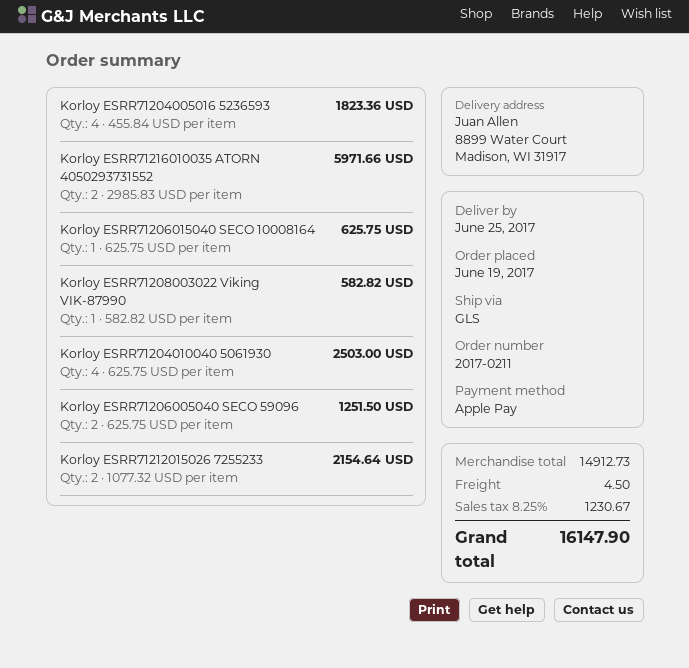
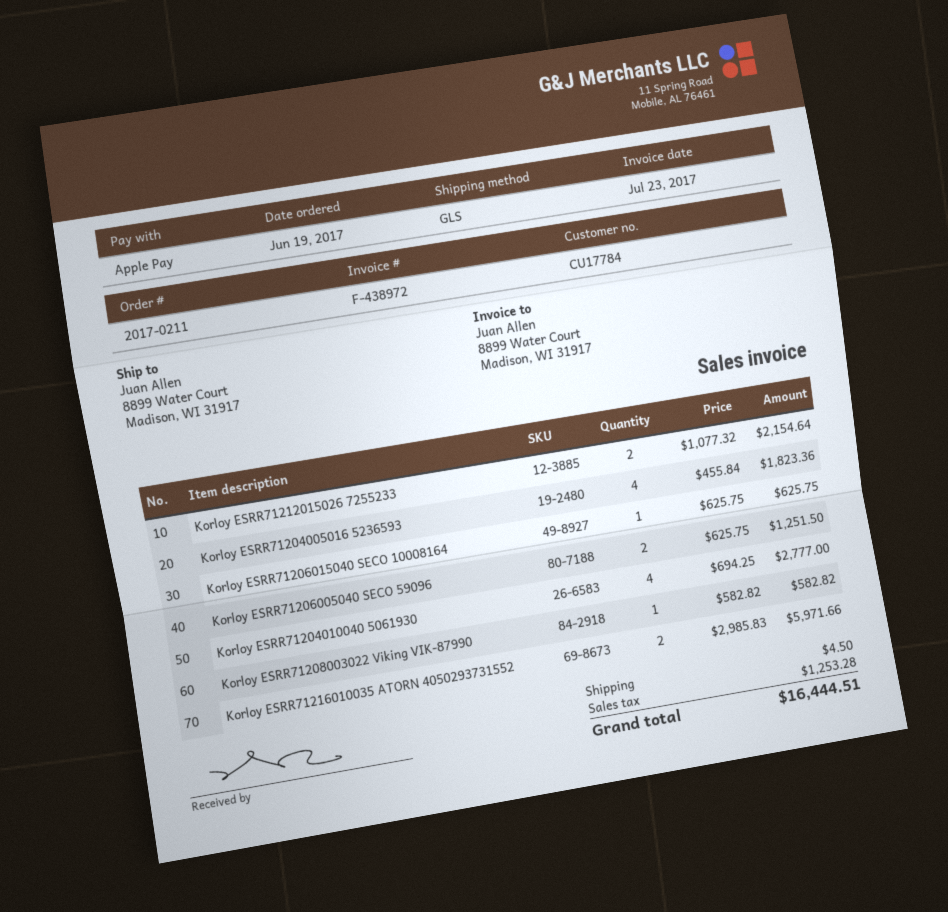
Korloy ESRR71204010040 5061930: 4 x 625.75 = 2503.00 -> 4 x 694.25 = 2777.00
tax: 1230.67 -> 1253.28
total: 16147.90 -> 16444.51

